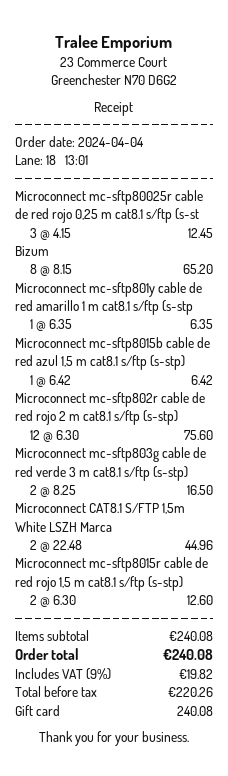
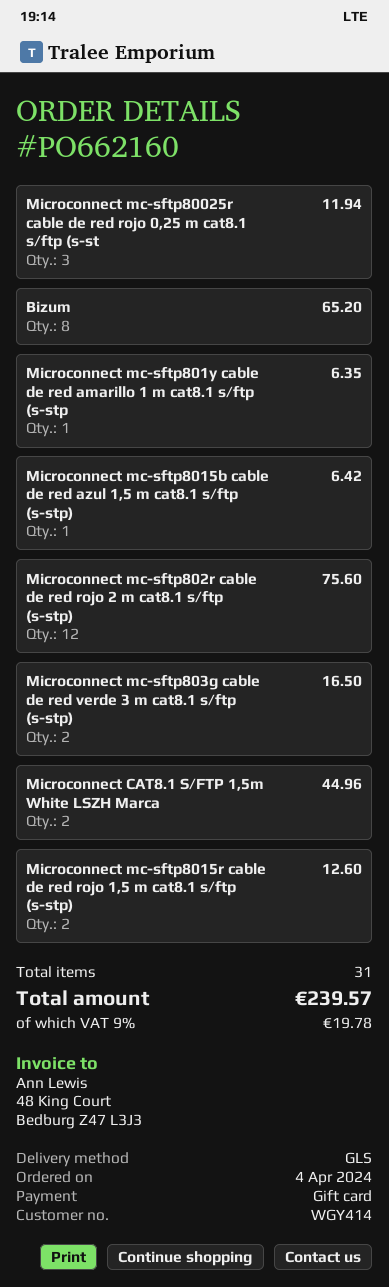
Microconnect mc-sftp80025r cable de red rojo 0,25 m cat8.1 s/ftp (s-st: 3 for 12.45 -> 3 for 11.94
tax: 9% = 19.82 -> 9% = 19.78
total: 240.08 -> 239.57

